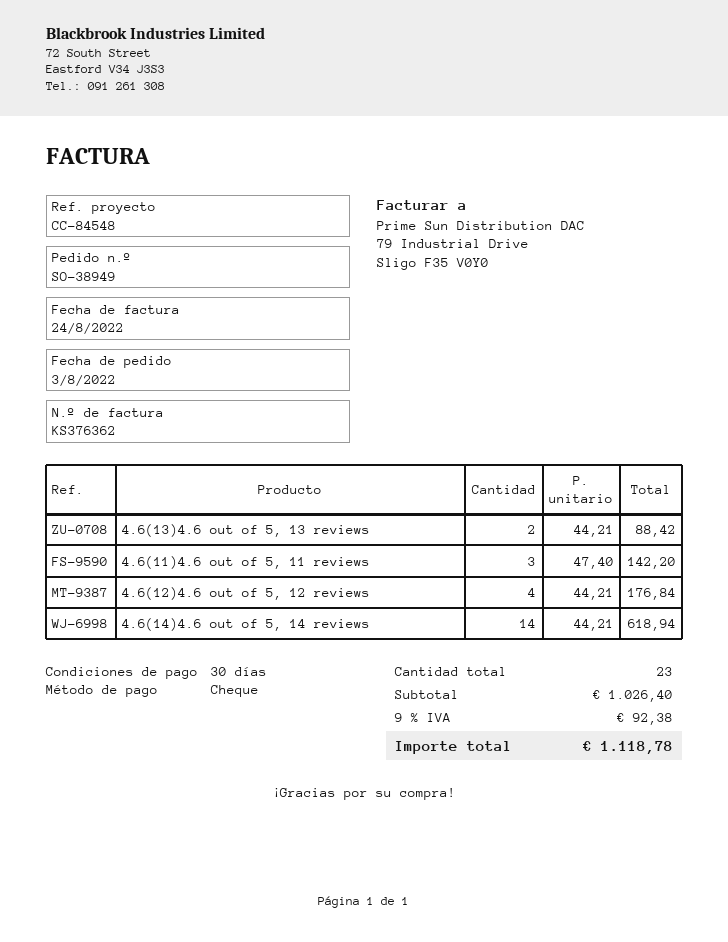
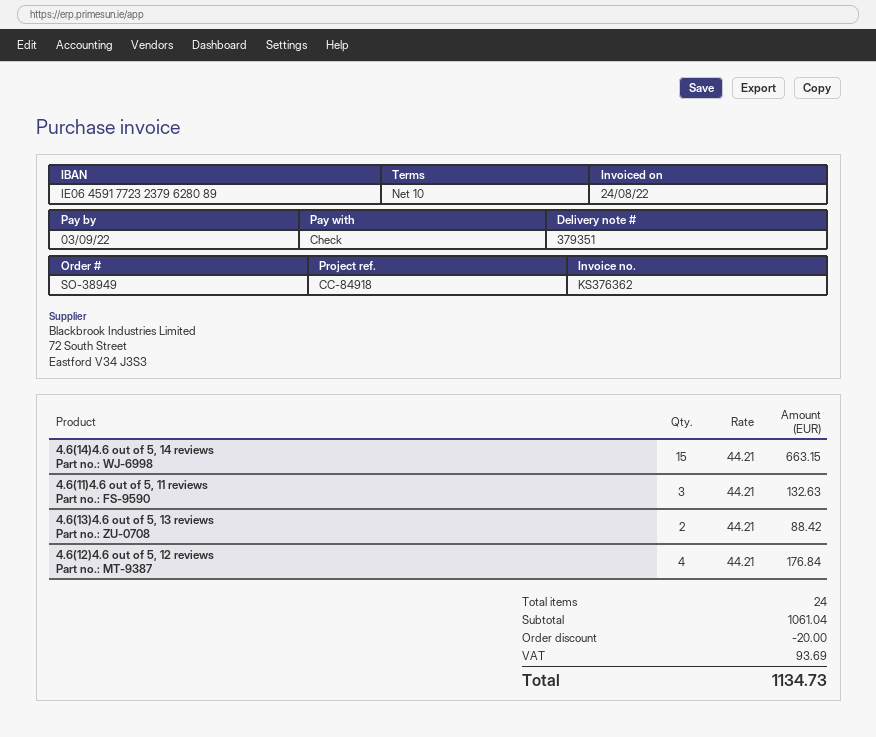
payment terms: 30 days -> 10 days
reference: CC-84548 -> CC-84918
4.6(11)4.6 out of 5, 11 reviews: 3 x 47.40 = 142.20 -> 3 x 44.21 = 132.63
4.6(14)4.6 out of 5, 14 reviews: 14 x 44.21 = 618.94 -> 15 x 44.21 = 663.15
total quantity: 23 -> 24
subtotal: 1026.40 -> 1061.04
discount: none -> 20.00
tax: 92.38 -> 93.69
total: 1118.78 -> 1134.73

